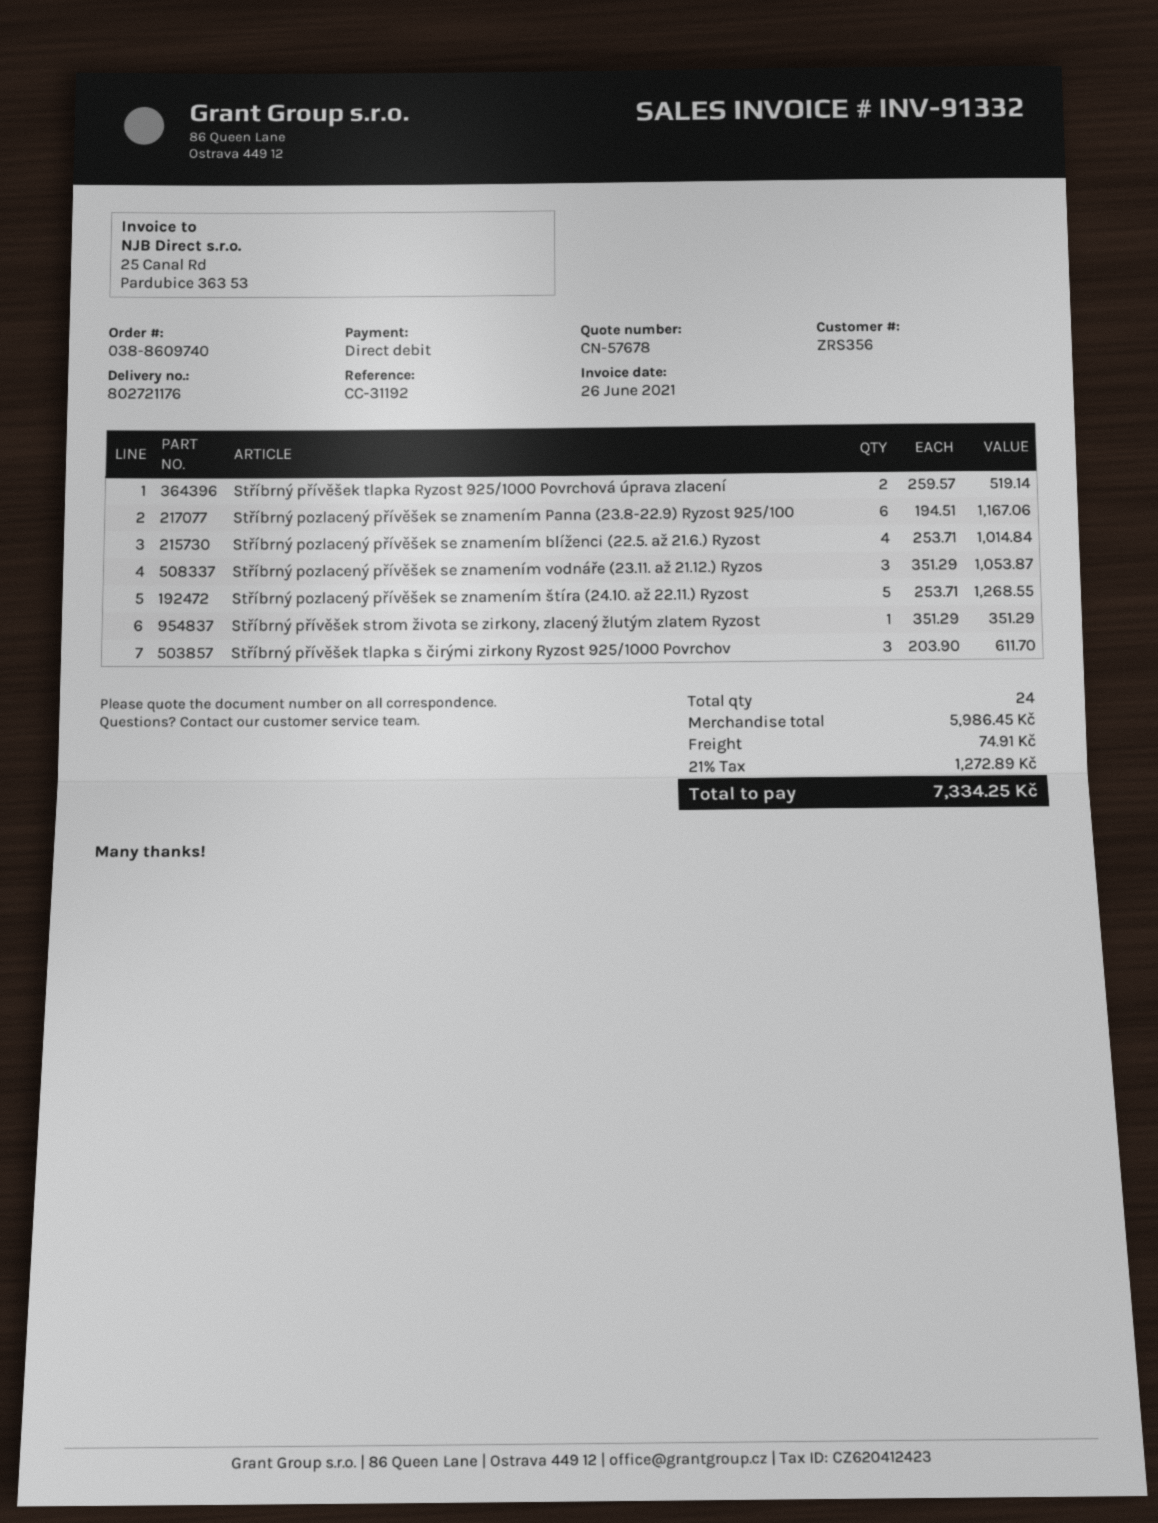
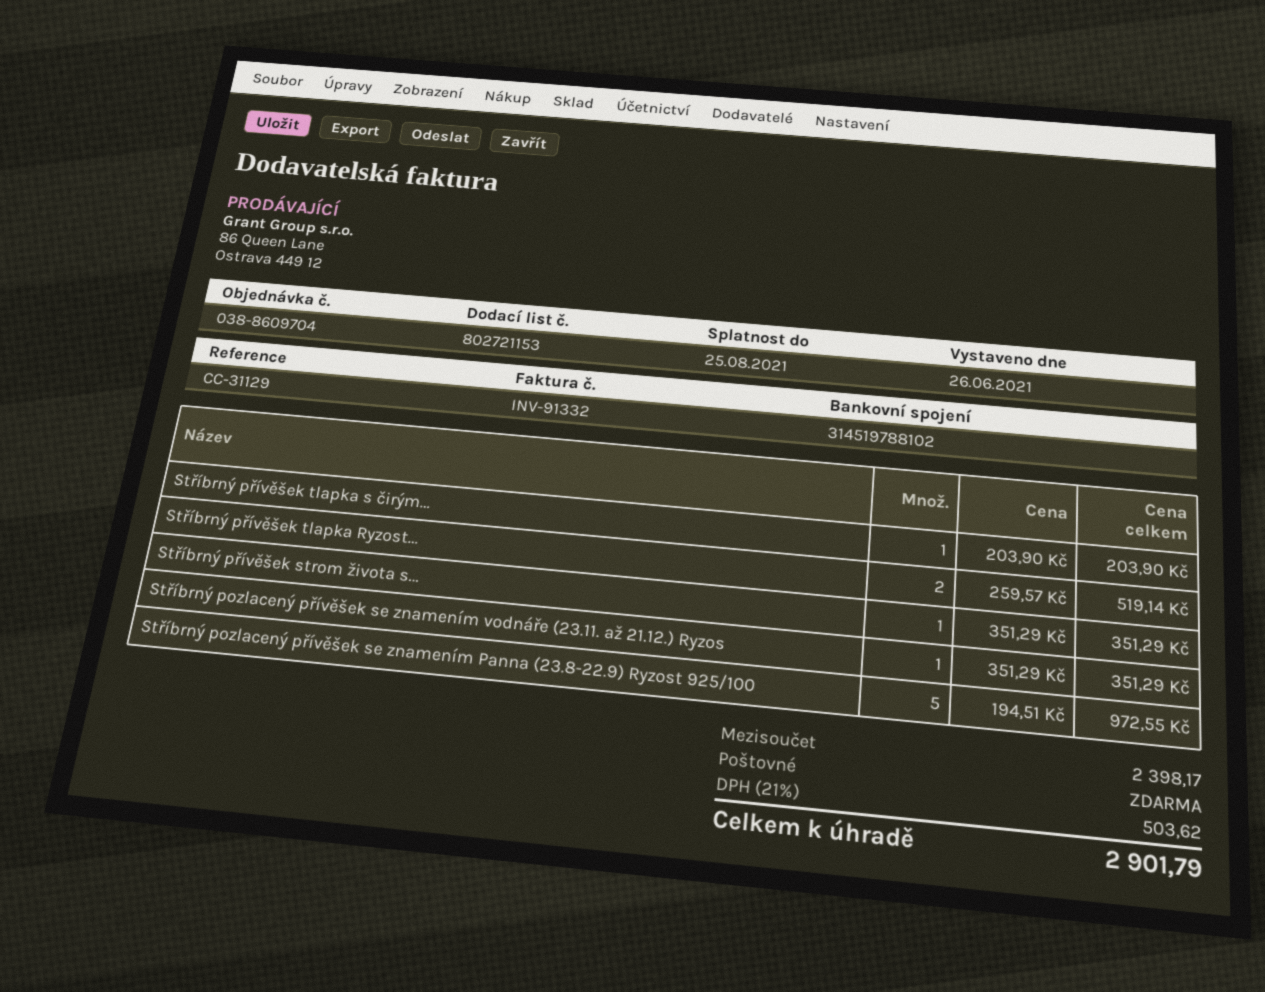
order number: 038-8609740 -> 038-8609704
delivery note number: 802721176 -> 802721153
reference: CC-31192 -> CC-31129
Stříbrný pozlacený přívěšek se znamením Panna (23.8-22.9) Ryzost 925/100: 6 x 194.51 = 1167.06 -> 5 x 194.51 = 972.55
Stříbrný pozlacený přívěšek se znamením blíženci (22.5. až 21.6.) Ryzost: 4 x 253.71 = 1014.84 -> none
Stříbrný pozlacený přívěšek se znamením vodnáře (23.11. až 21.12.) Ryzos: 3 x 351.29 = 1053.87 -> 1 x 351.29 = 351.29
Stříbrný pozlacený přívěšek se znamením štíra (24.10. až 22.11.) Ryzost: 5 x 253.71 = 1268.55 -> none
Stříbrný přívěšek tlapka s čirými zirkony Ryzost 925/1000 Povrchov: 3 x 203.90 = 611.70 -> 1 x 203.90 = 203.90
subtotal: 5986.45 -> 2398.17
shipping: 74.91 -> 0.00
tax: 21% = 1272.89 -> 21% = 503.62
total: 7334.25 -> 2901.79

